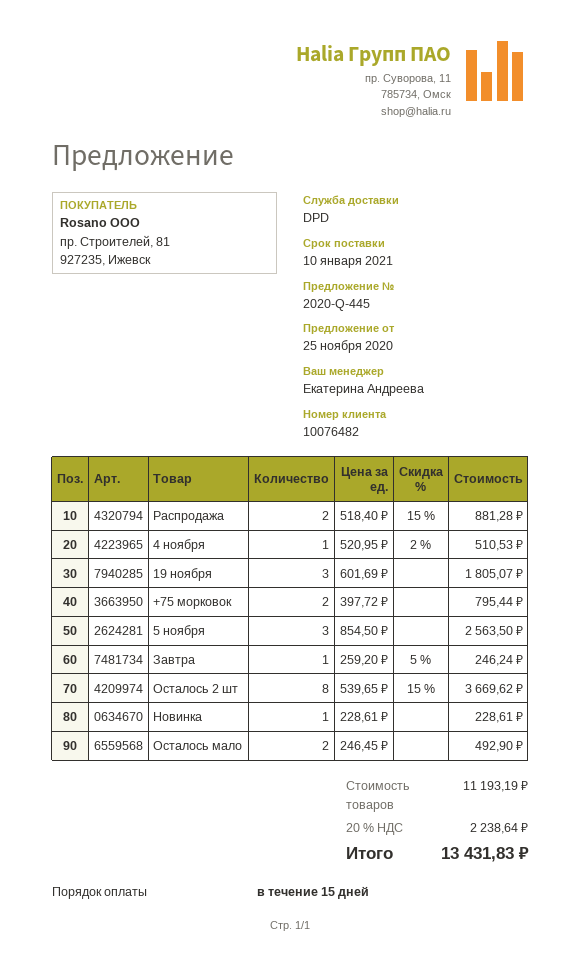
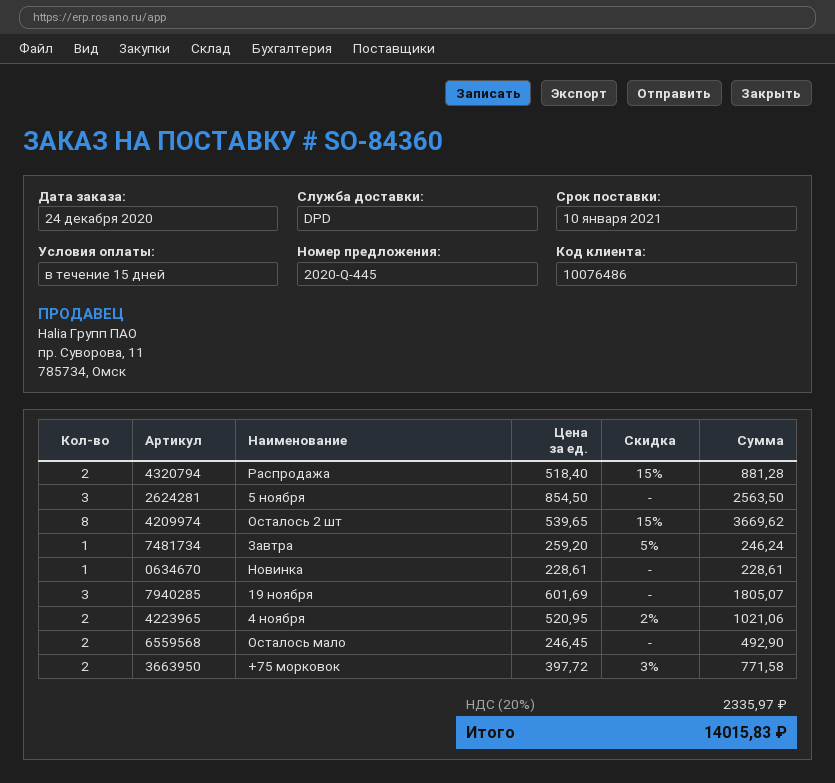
customer number: 10076482 -> 10076486
4 ноября: 1 x 520.95 - 2% = 510.53 -> 2 x 520.95 - 2% = 1021.06
+75 морковок: 2 x 397.72 = 795.44 -> 2 x 397.72 - 3% = 771.58
tax: 20% = 2238.64 -> 20% = 2335.97
total: 13431.83 -> 14015.83

